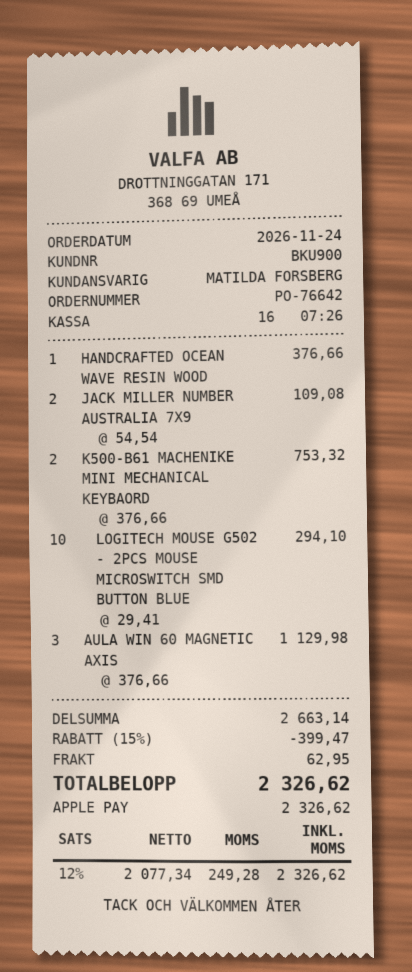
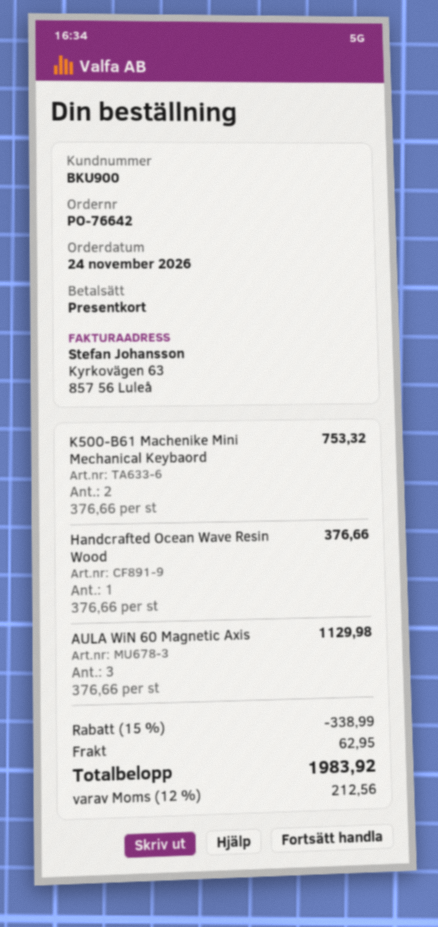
payment method: Apple Pay -> gift card
JACK MILLER NUMBER AUSTRALIA 7X9: 2 x 54.54 = 109.08 -> none
LOGITECH MOUSE G502 - 2PCS MOUSE MICROSWITCH SMD BUTTON BLUE: 10 x 29.41 = 294.10 -> none
discount: 15% = 399.47 -> 15% = 338.99
tax: 12% = 249.28 -> 12% = 212.56
total: 2326.62 -> 1983.92

